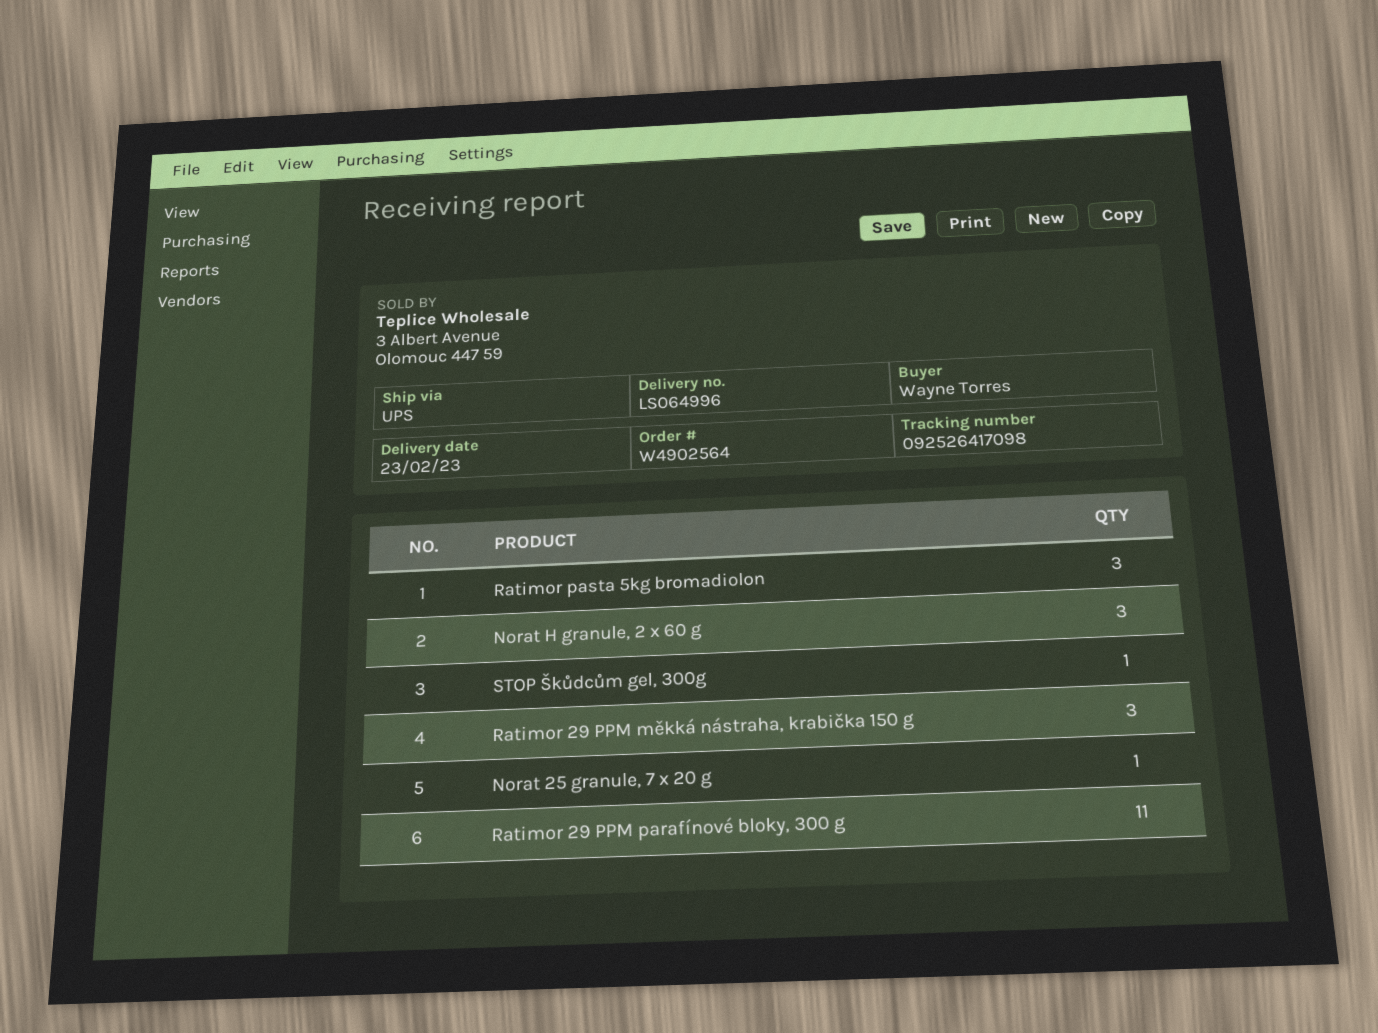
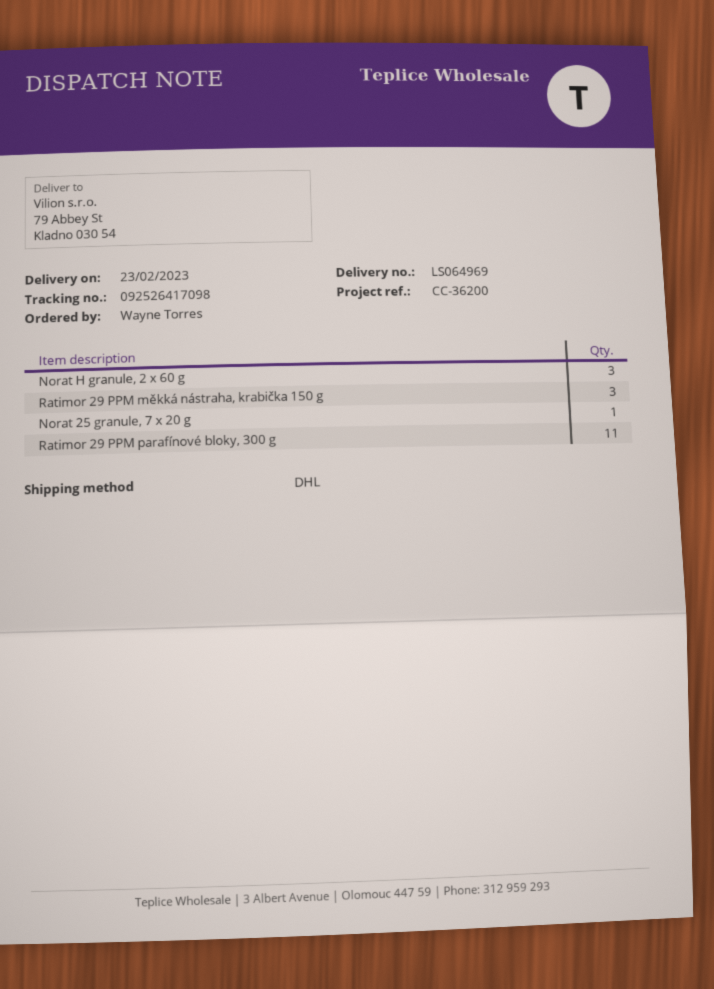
delivery note number: LS064996 -> LS064969
shipping method: UPS -> DHL
Ratimor pasta 5kg bromadiolon: 3 -> none
STOP Škůdcům gel, 300g: 1 -> none

